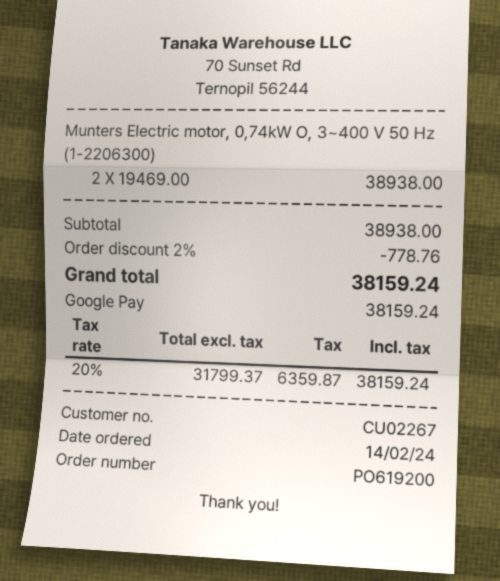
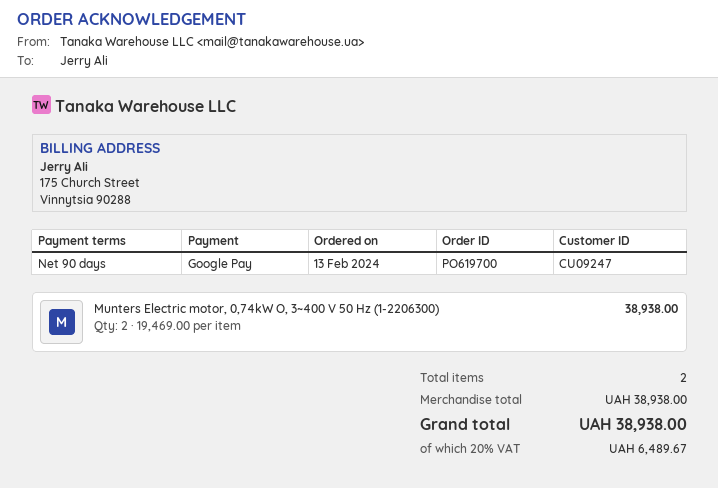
order number: PO619200 -> PO619700
order date: 2024-02-14 -> 2024-02-13
customer number: CU02267 -> CU09247
discount: 2% = 778.76 -> none
tax: 20% = 6359.87 -> 20% = 6489.67
total: 38159.24 -> 38938.00

